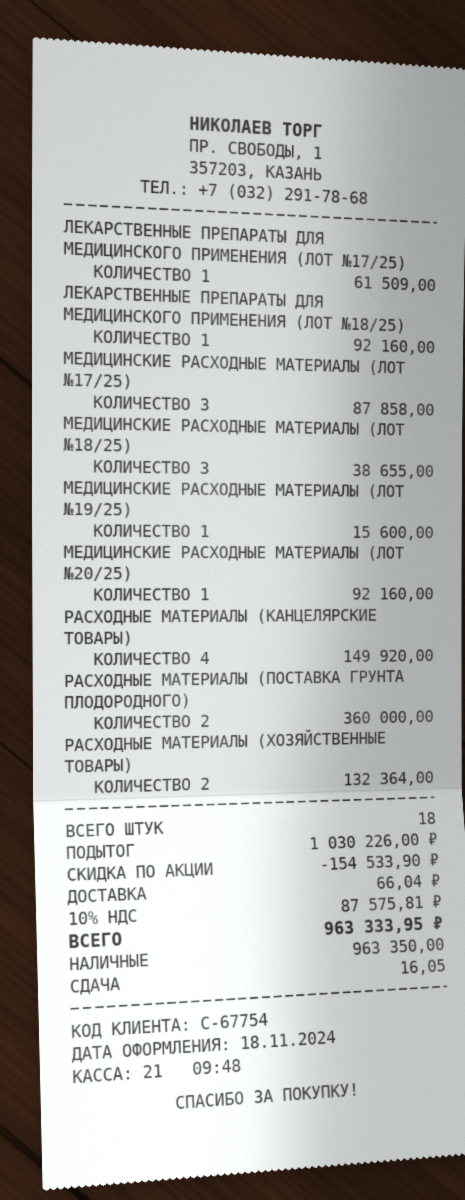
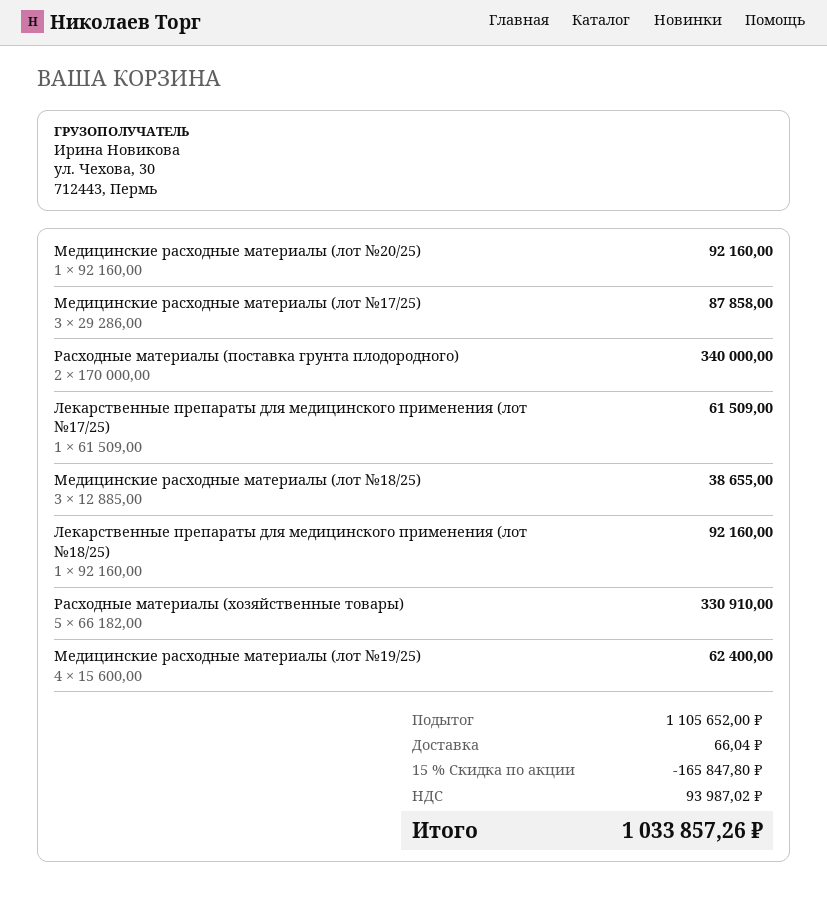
МЕДИЦИНСКИЕ РАСХОДНЫЕ МАТЕРИАЛЫ (ЛОТ №19/25): 1 for 15600.00 -> 4 for 62400.00
РАСХОДНЫЕ МАТЕРИАЛЫ (КАНЦЕЛЯРСКИЕ ТОВАРЫ): 4 for 149920.00 -> none
РАСХОДНЫЕ МАТЕРИАЛЫ (ПОСТАВКА ГРУНТА ПЛОДОРОДНОГО): 2 for 360000.00 -> 2 for 340000.00
РАСХОДНЫЕ МАТЕРИАЛЫ (ХОЗЯЙСТВЕННЫЕ ТОВАРЫ): 2 for 132364.00 -> 5 for 330910.00
subtotal: 1030226.00 -> 1105652.00
discount: 154533.90 -> 165847.80
tax: 87575.81 -> 93987.02
total: 963333.95 -> 1033857.26

